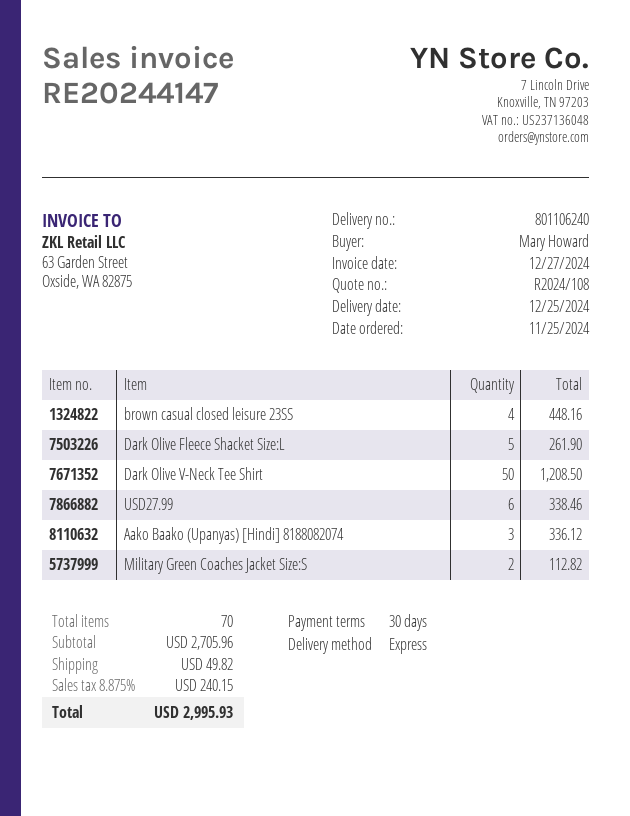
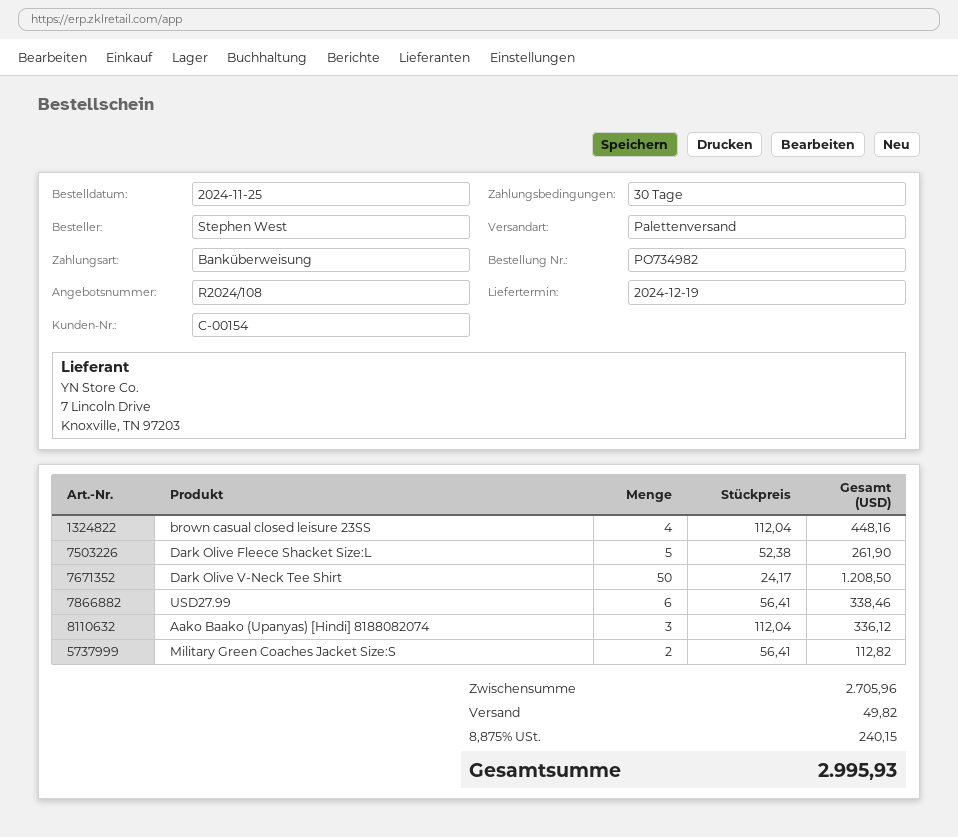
delivery date: 2024-12-25 -> 2024-12-19
ordered by: Mary Howard -> Stephen West
shipping method: express -> pallet freight

